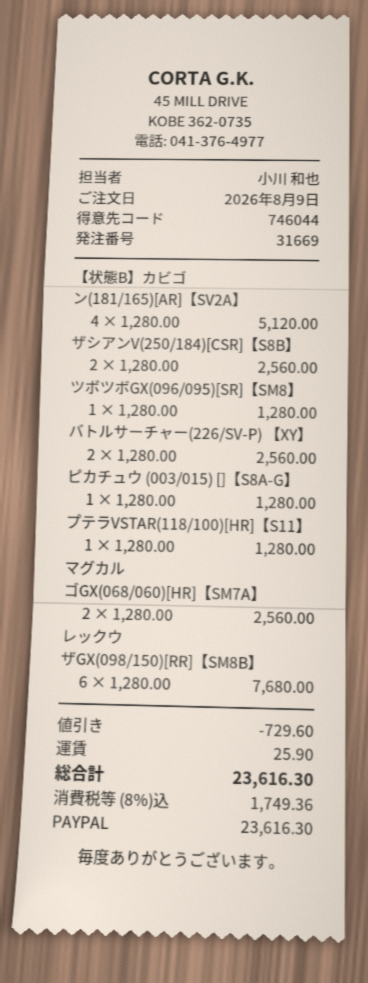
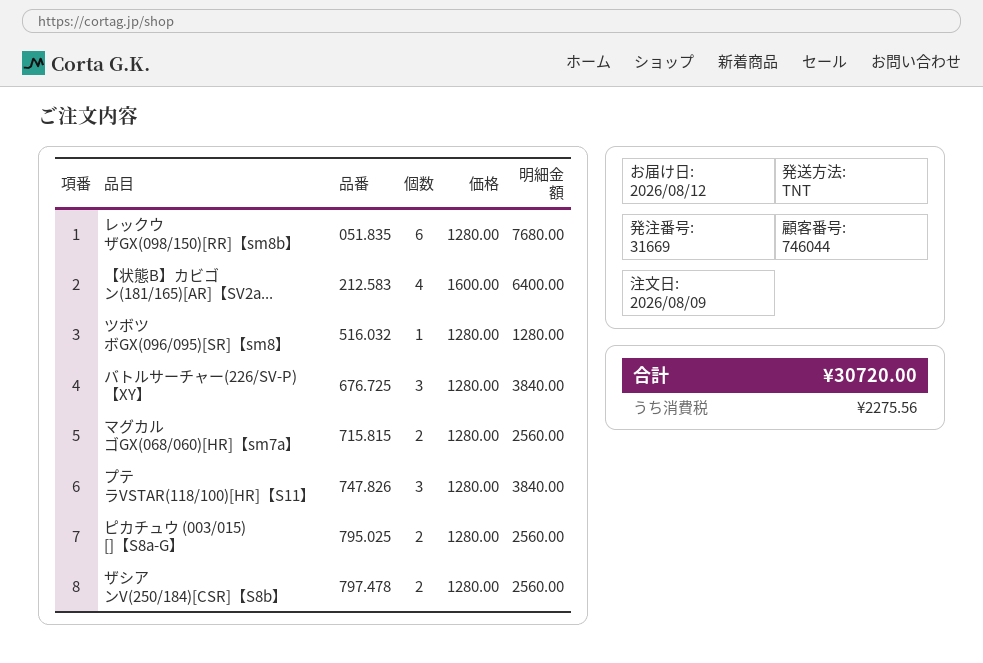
【状態B】カビゴン(181/165)[AR]【SV2A】: 4 x 1280.00 = 5120.00 -> 4 x 1600.00 = 6400.00
バトルサーチャー(226/SV-P) 【XY】: 2 x 1280.00 = 2560.00 -> 3 x 1280.00 = 3840.00
ピカチュウ (003/015) []【S8A-G】: 1 x 1280.00 = 1280.00 -> 2 x 1280.00 = 2560.00
プテラVSTAR(118/100)[HR]【S11】: 1 x 1280.00 = 1280.00 -> 3 x 1280.00 = 3840.00
discount: 729.60 -> none
shipping: 25.90 -> none
tax: 1749.36 -> 2275.56
total: 23616.30 -> 30720.00

